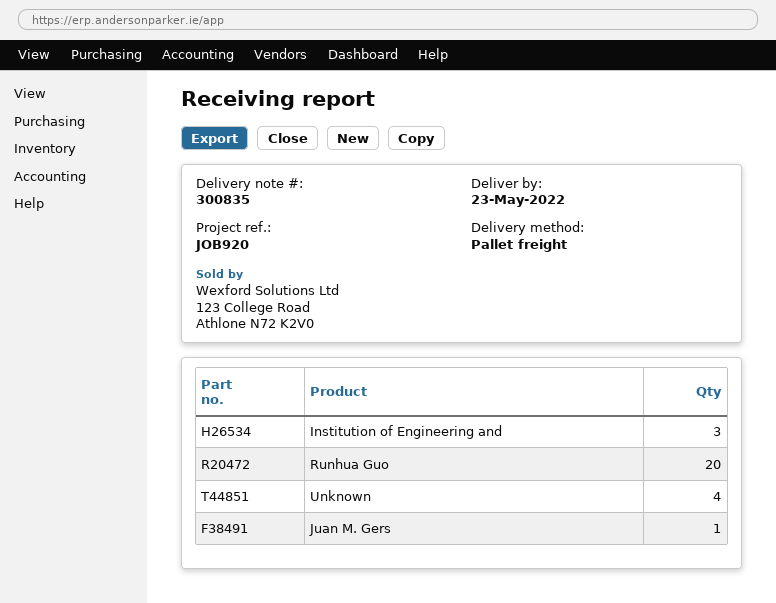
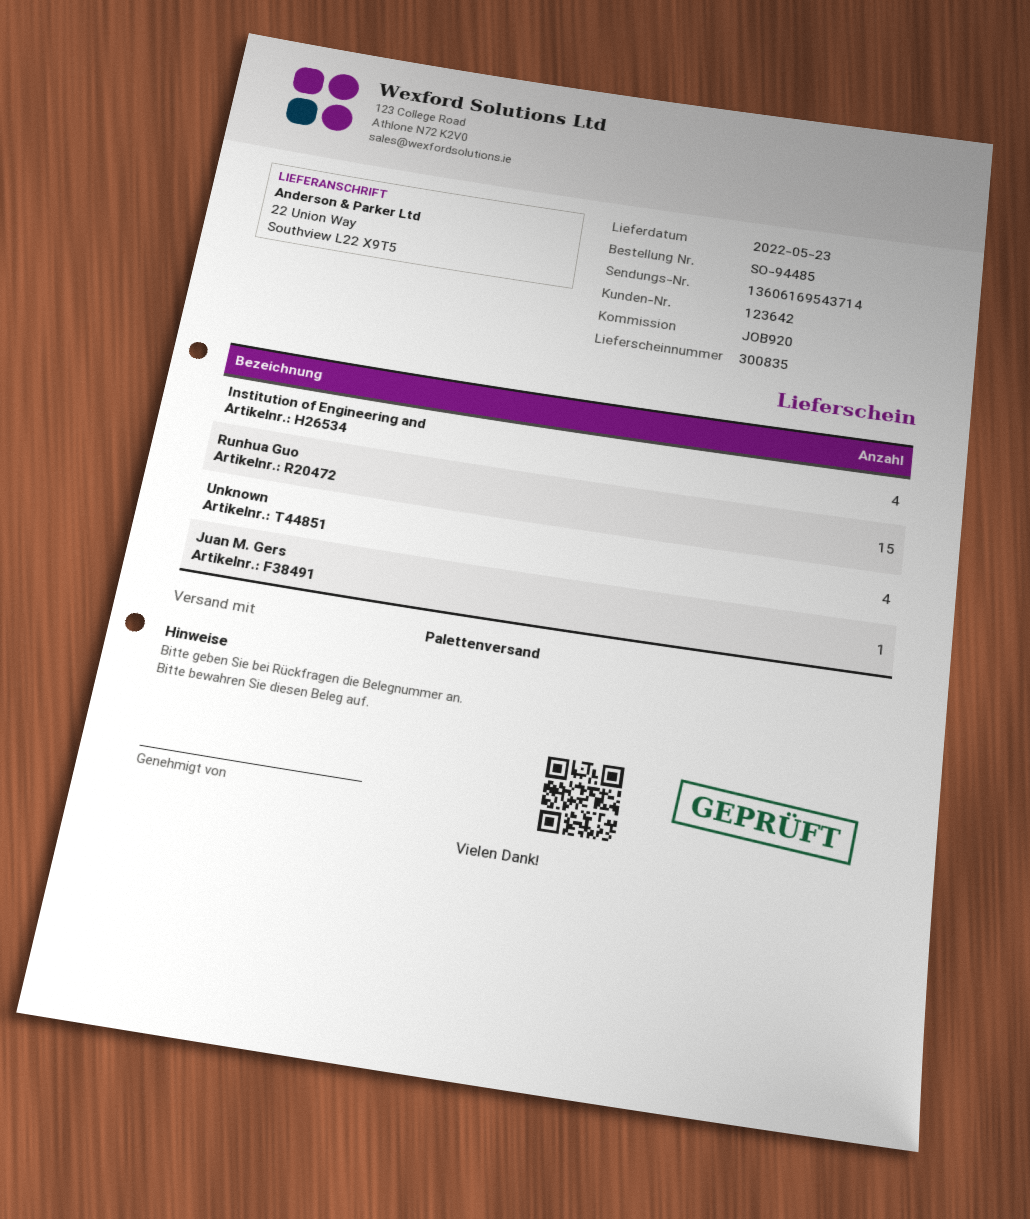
Institution of Engineering and: 3 -> 4
Runhua Guo: 20 -> 15

